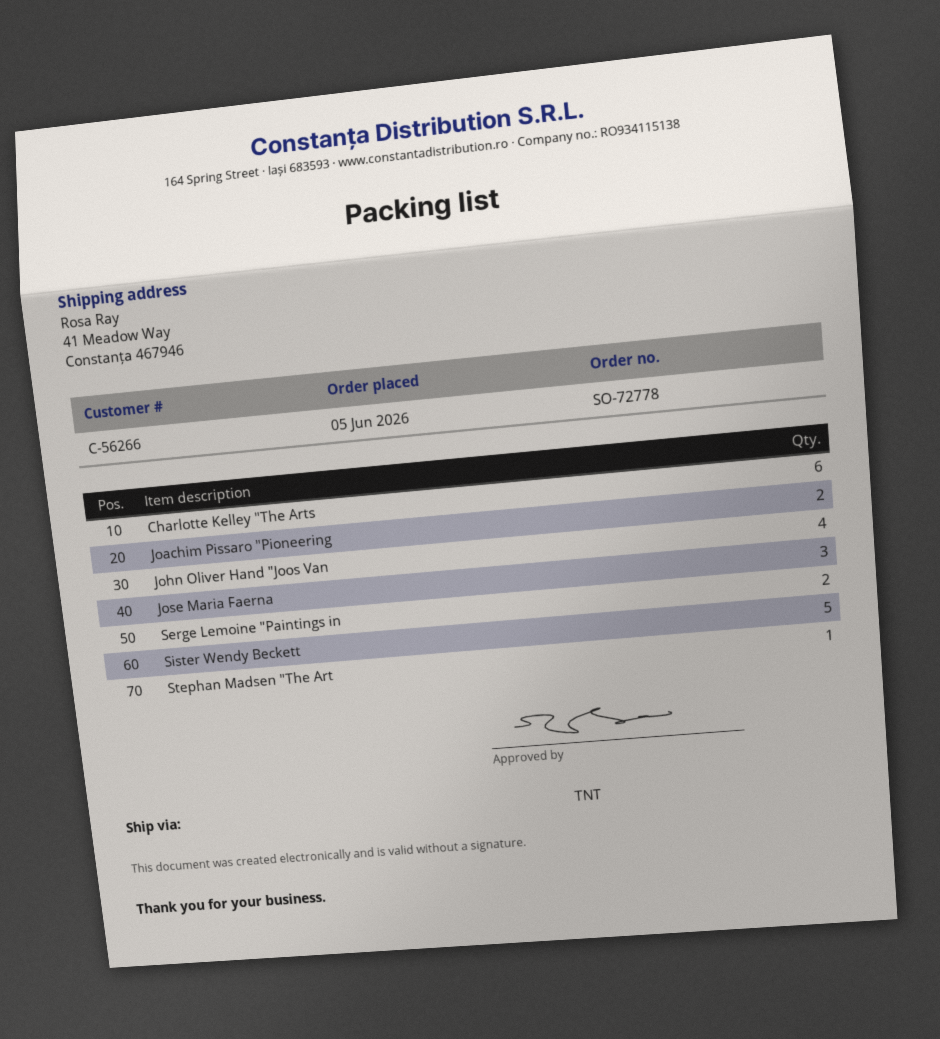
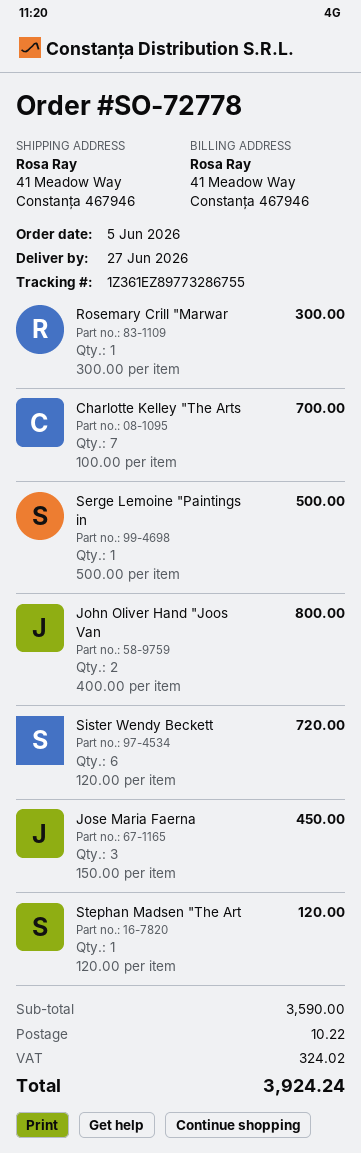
Charlotte Kelley "The Arts: 6 -> 7
Joachim Pissaro "Pioneering: 2 -> none
John Oliver Hand "Joos Van: 4 -> 2
Serge Lemoine "Paintings in: 2 -> 1
Sister Wendy Beckett: 5 -> 6
Rosemary Crill "Marwar: none -> 1

